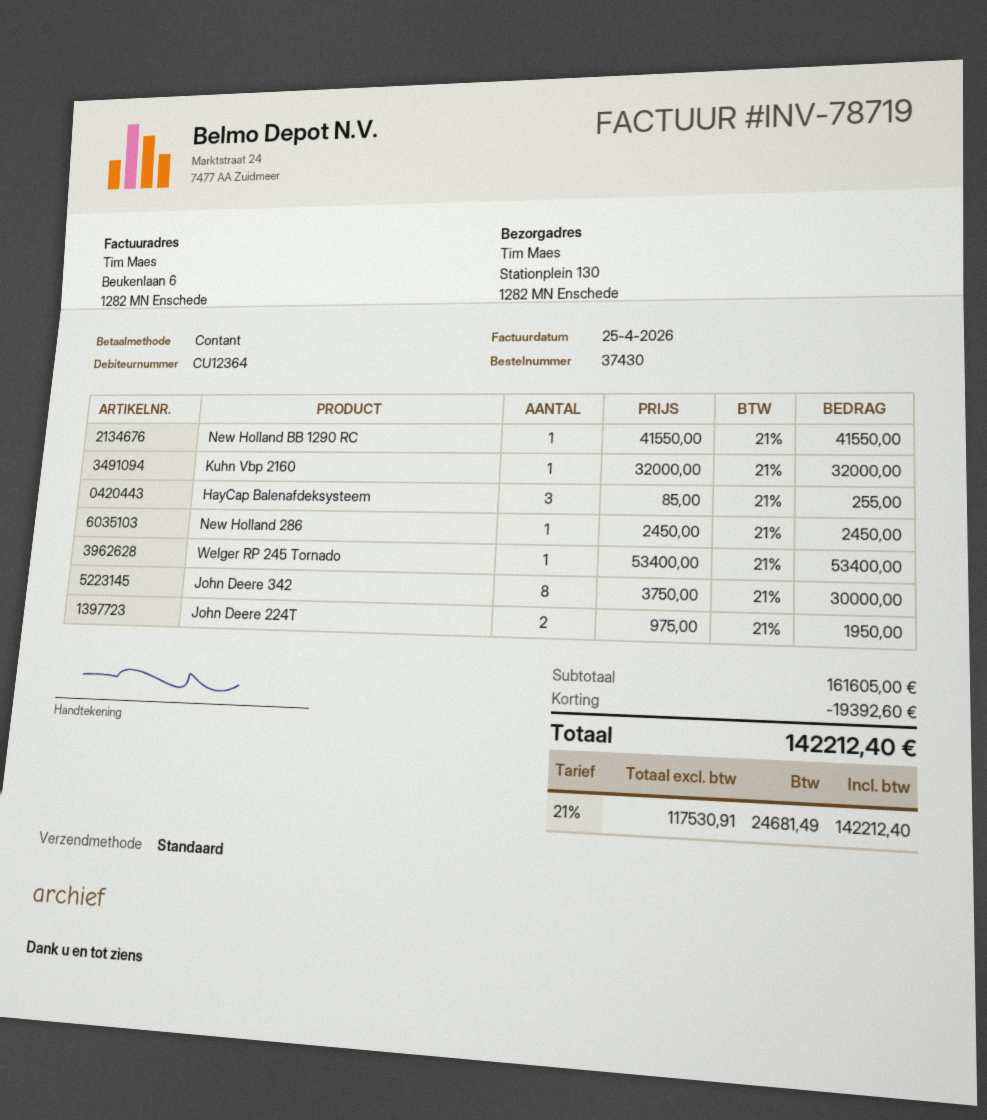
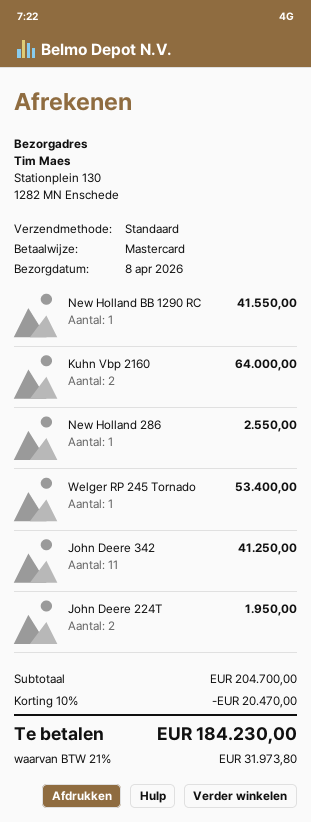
payment method: cash -> Mastercard
Kuhn Vbp 2160: 1 for 32000.00 -> 2 for 64000.00
HayCap Balenafdeksysteem: 3 for 255.00 -> none
New Holland 286: 1 for 2450.00 -> 1 for 2550.00
John Deere 342: 8 for 30000.00 -> 11 for 41250.00
subtotal: 161605.00 -> 204700.00
discount: 19392.60 -> 20470.00
tax: 21% = 24681.49 -> 21% = 31973.80
total: 142212.40 -> 184230.00

